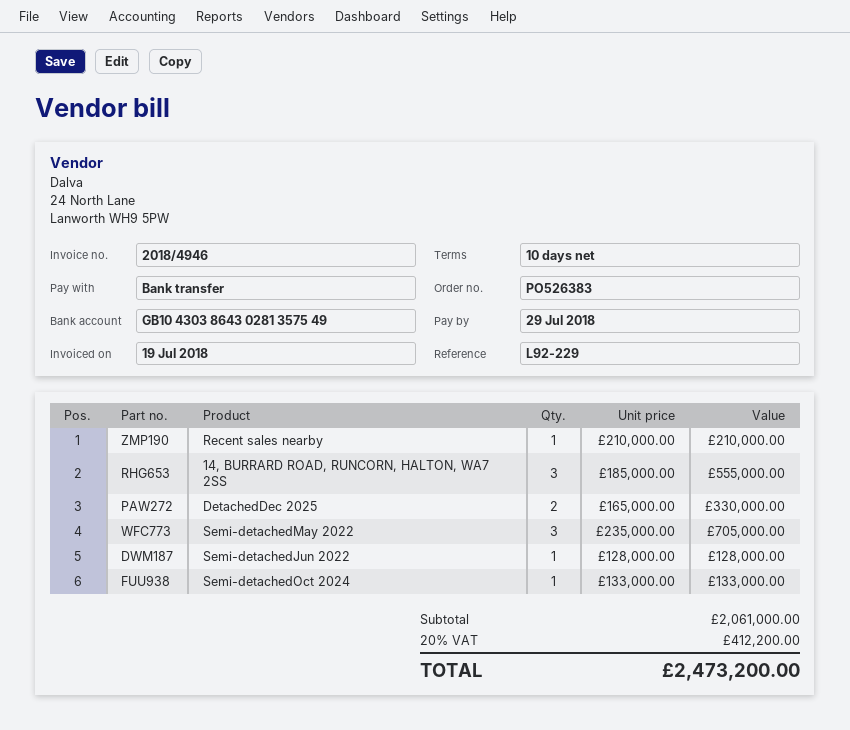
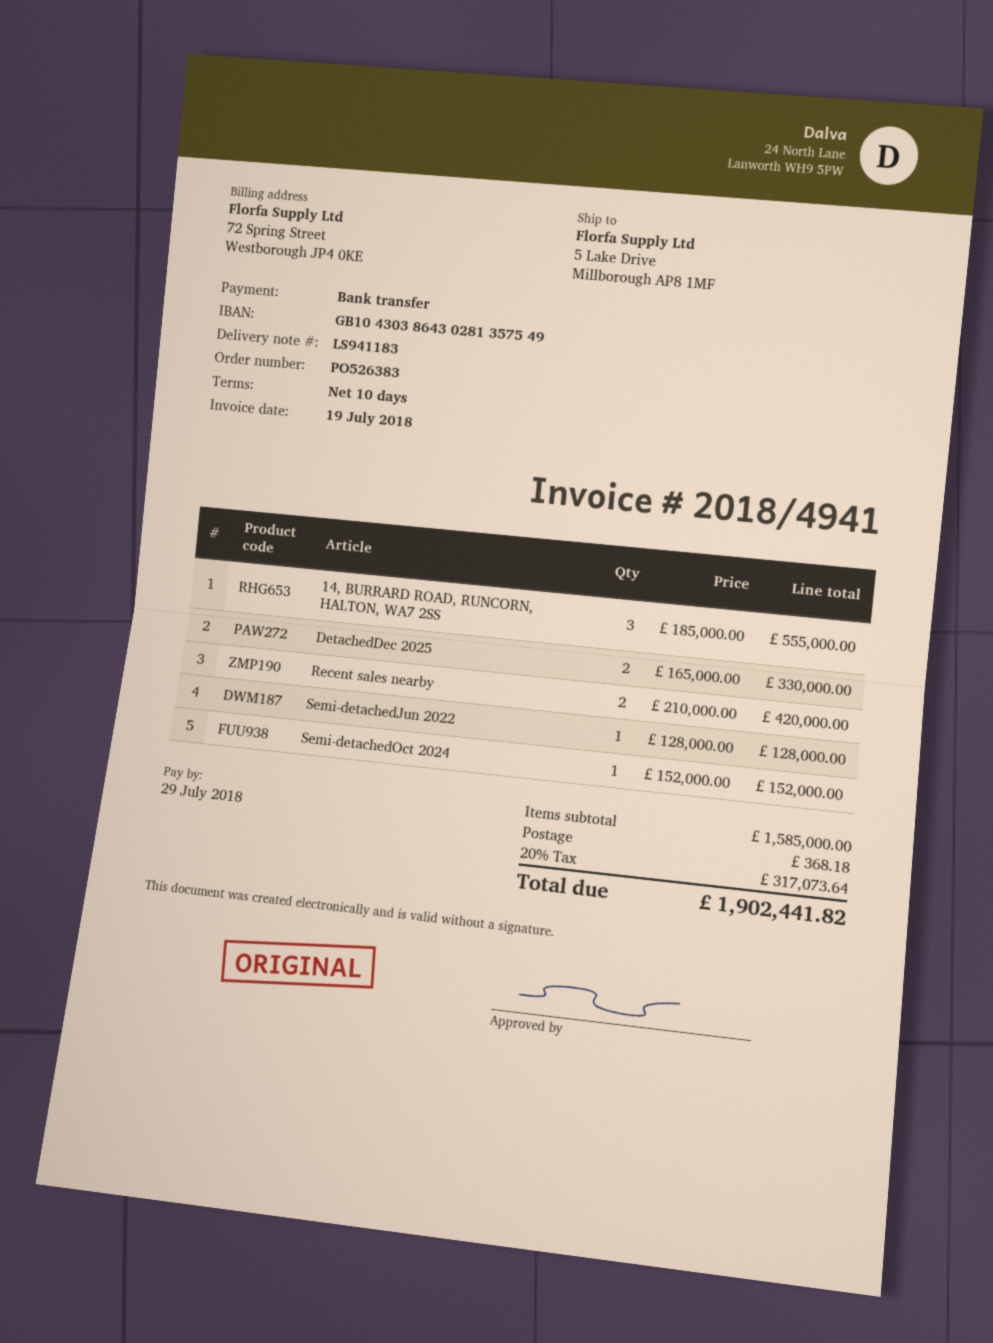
invoice number: 2018/4946 -> 2018/4941
Recent sales nearby: 1 x 210000.00 = 210000.00 -> 2 x 210000.00 = 420000.00
Semi-detachedMay 2022: 3 x 235000.00 = 705000.00 -> none
Semi-detachedOct 2024: 1 x 133000.00 = 133000.00 -> 1 x 152000.00 = 152000.00
subtotal: 2061000.00 -> 1585000.00
shipping: none -> 368.18
tax: 20% = 412200.00 -> 20% = 317073.64
total: 2473200.00 -> 1902441.82

